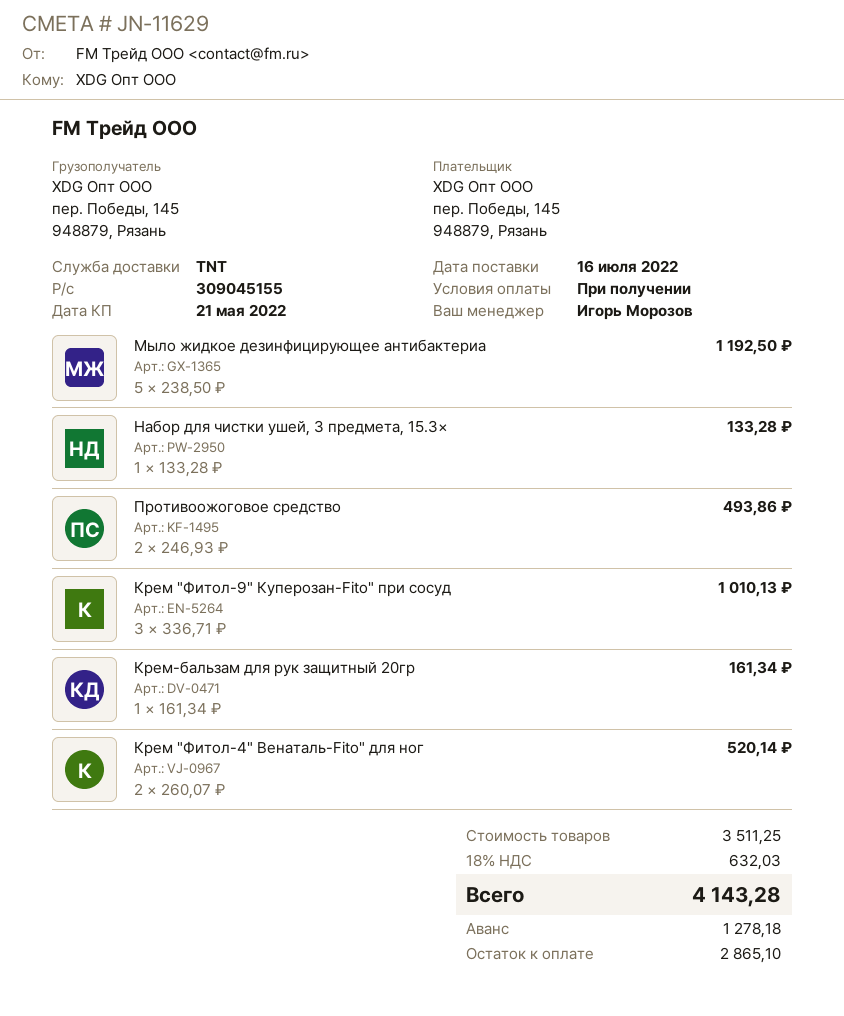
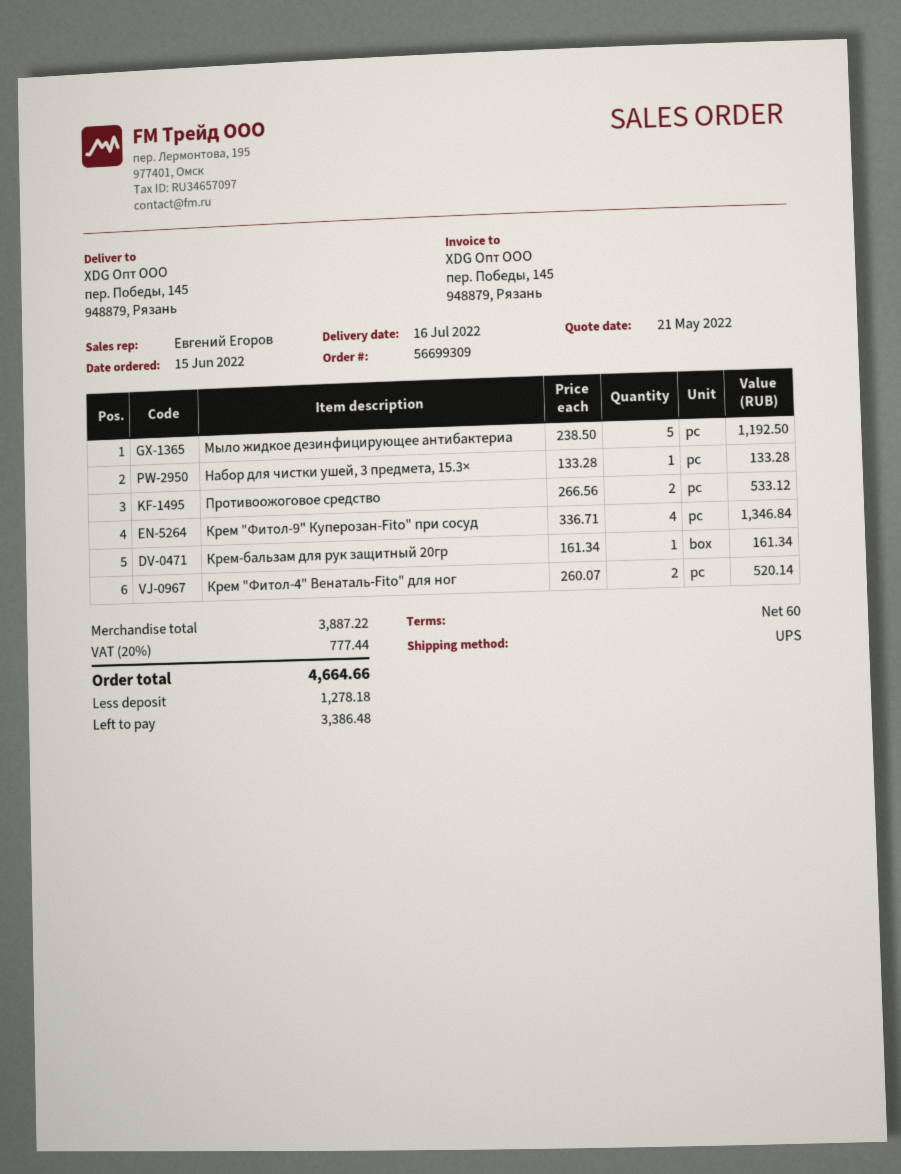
payment terms: on receipt -> 60 days
sales rep: Игорь Морозов -> Евгений Егоров
shipping method: TNT -> UPS
Противоожоговое средство: 2 x 246.93 = 493.86 -> 2 x 266.56 = 533.12
Крем "Фитол-9" Куперозан-Fito" при сосуд: 3 x 336.71 = 1010.13 -> 4 x 336.71 = 1346.84
subtotal: 3511.25 -> 3887.22
tax: 18% = 632.03 -> 20% = 777.44
total: 4143.28 -> 4664.66
balance: 2865.10 -> 3386.48

